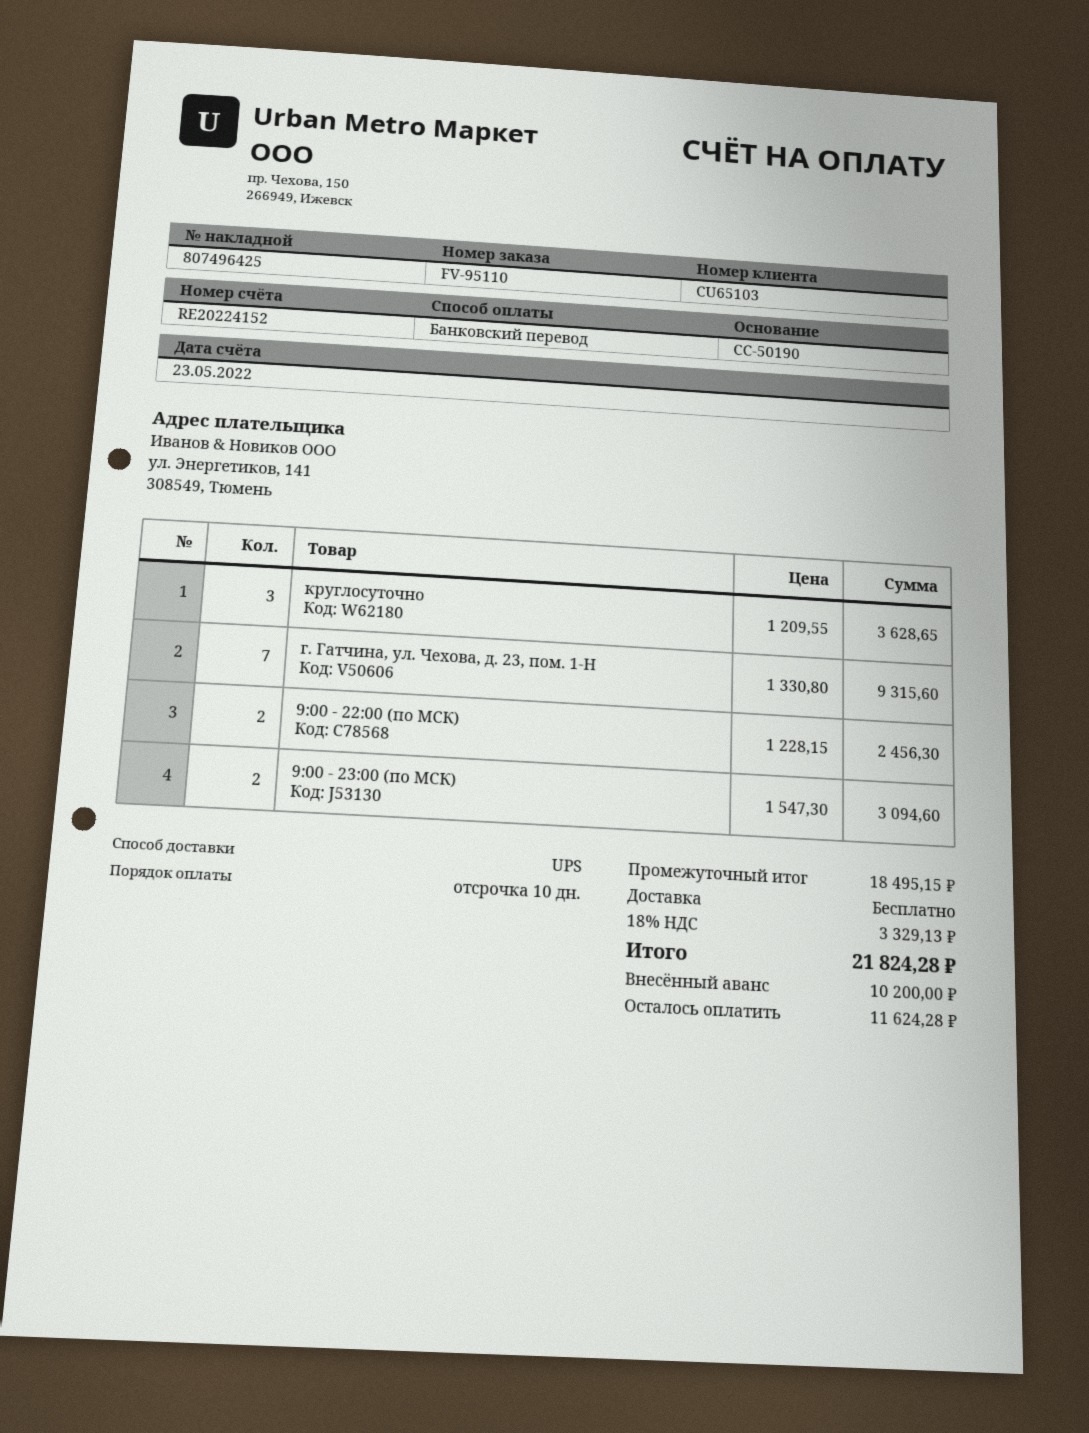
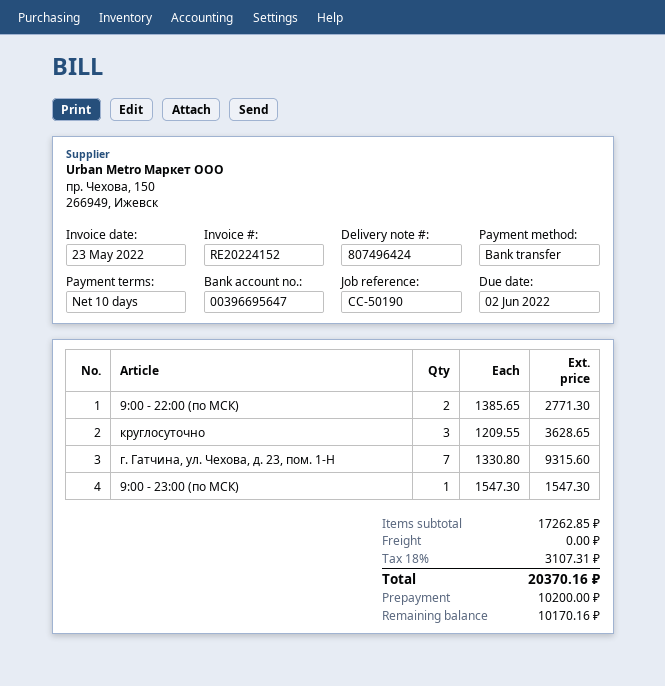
delivery note number: 807496425 -> 807496424
9:00 - 22:00 (по МСК): 2 x 1228.15 = 2456.30 -> 2 x 1385.65 = 2771.30
9:00 - 23:00 (по МСК): 2 x 1547.30 = 3094.60 -> 1 x 1547.30 = 1547.30
subtotal: 18495.15 -> 17262.85
tax: 18% = 3329.13 -> 18% = 3107.31
total: 21824.28 -> 20370.16
balance: 11624.28 -> 10170.16

